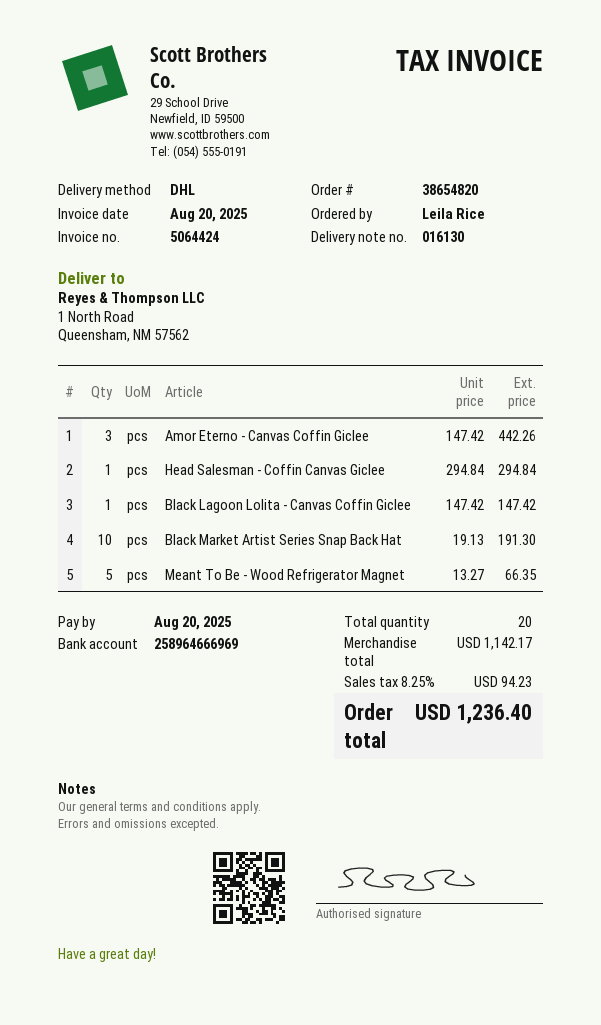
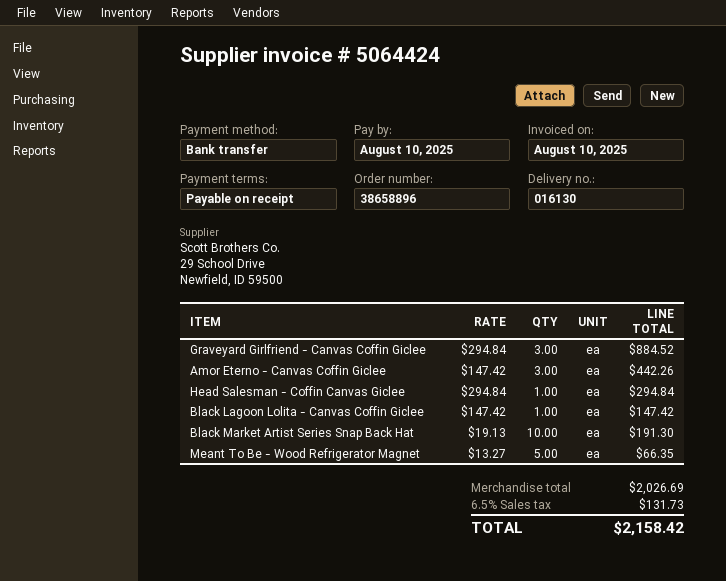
order number: 38654820 -> 38658896
invoice date: 2025-08-20 -> 2025-08-10
due date: 2025-08-20 -> 2025-08-10
Graveyard Girlfriend - Canvas Coffin Giclee: none -> 3 x 294.84 = 884.52
subtotal: 1142.17 -> 2026.69
tax: 8.25% = 94.23 -> 6.5% = 131.73
total: 1236.40 -> 2158.42

